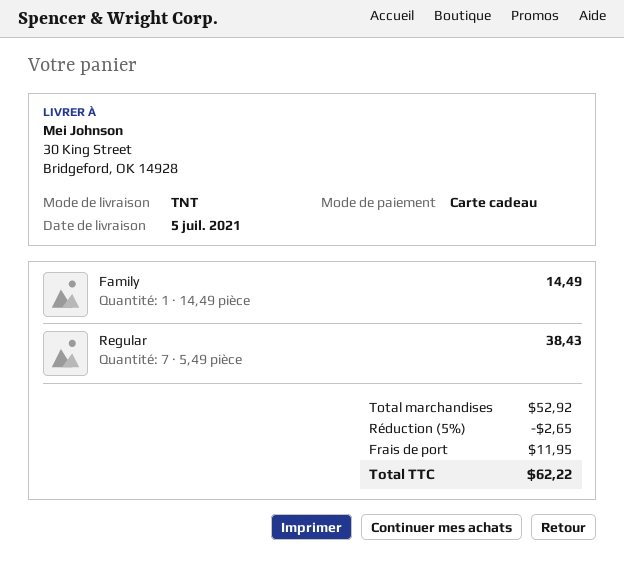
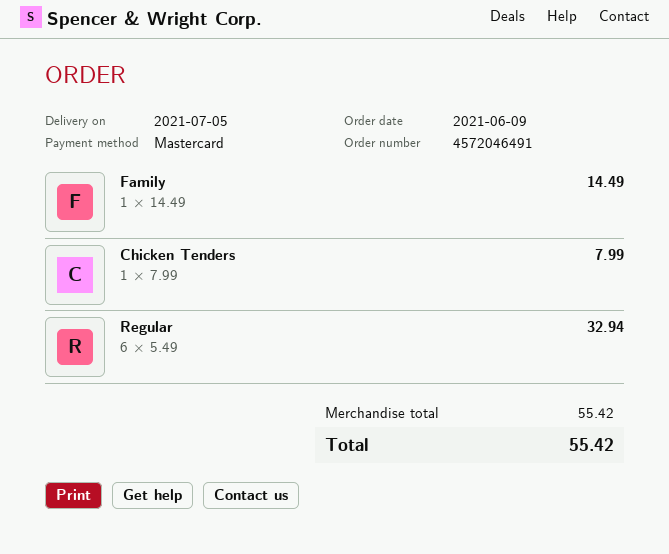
payment method: gift card -> Mastercard
Regular: 7 x 5.49 = 38.43 -> 6 x 5.49 = 32.94
Chicken Tenders: none -> 1 x 7.99 = 7.99
subtotal: 52.92 -> 55.42
discount: 5% = 2.65 -> none
shipping: 11.95 -> none
total: 62.22 -> 55.42

